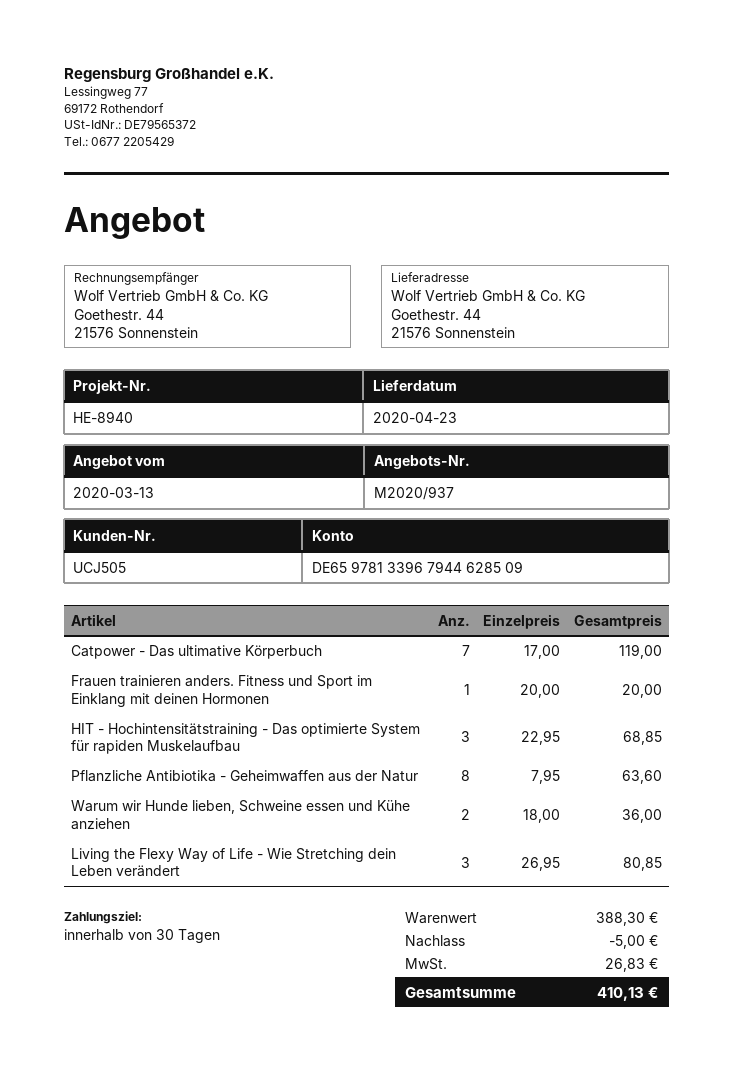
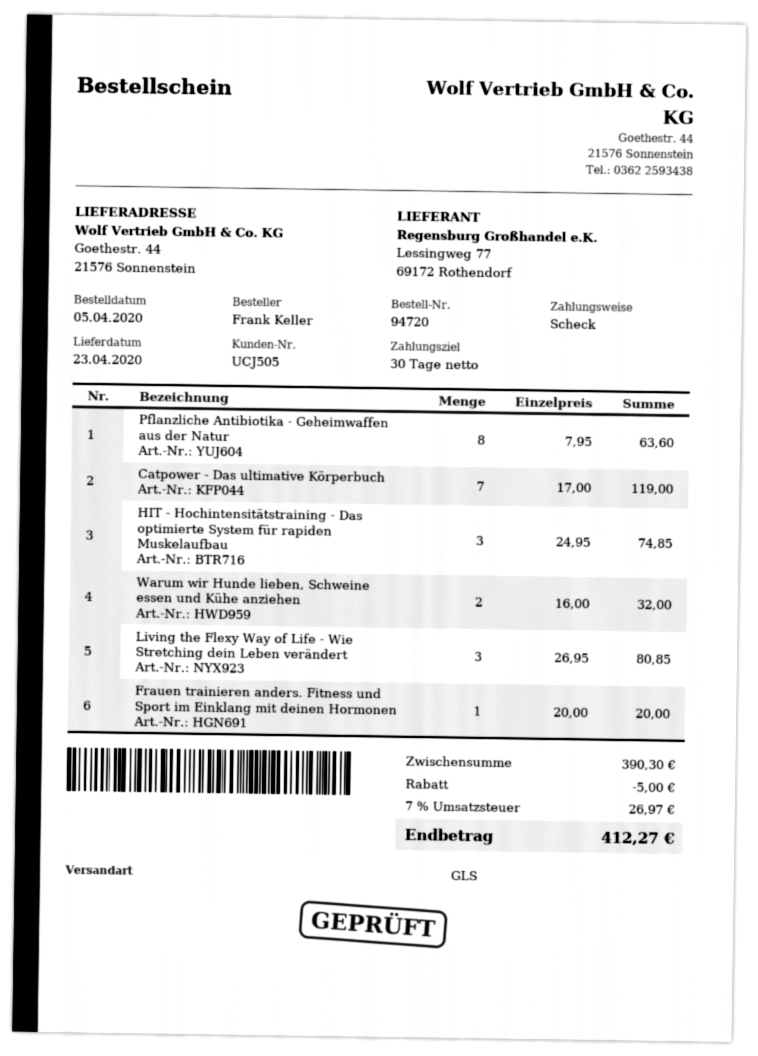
HIT - Hochintensitätstraining - Das optimierte System für rapiden Muskelaufbau: 3 x 22.95 = 68.85 -> 3 x 24.95 = 74.85
Warum wir Hunde lieben, Schweine essen und Kühe anziehen: 2 x 18.00 = 36.00 -> 2 x 16.00 = 32.00
subtotal: 388.30 -> 390.30
tax: 26.83 -> 26.97
total: 410.13 -> 412.27

